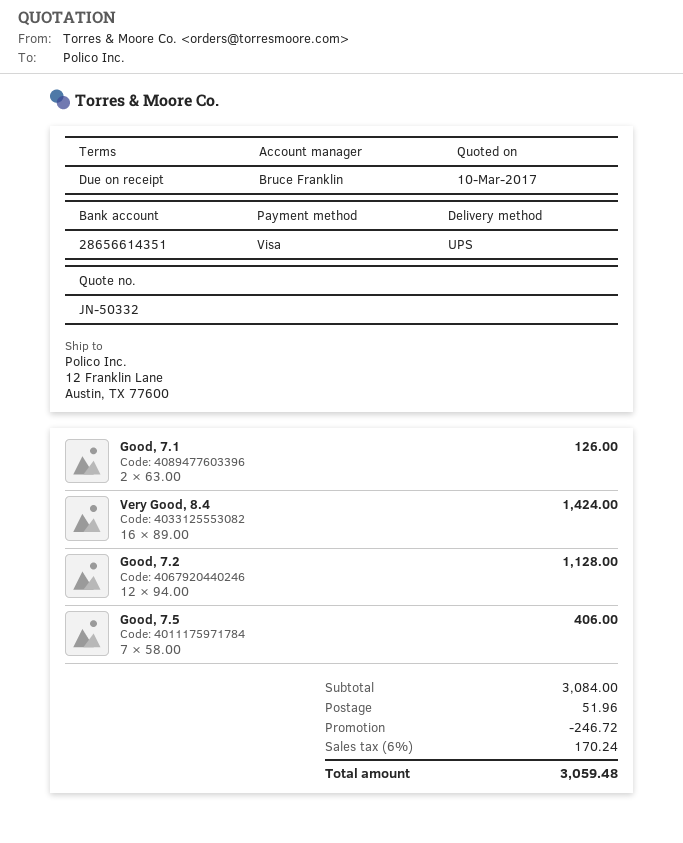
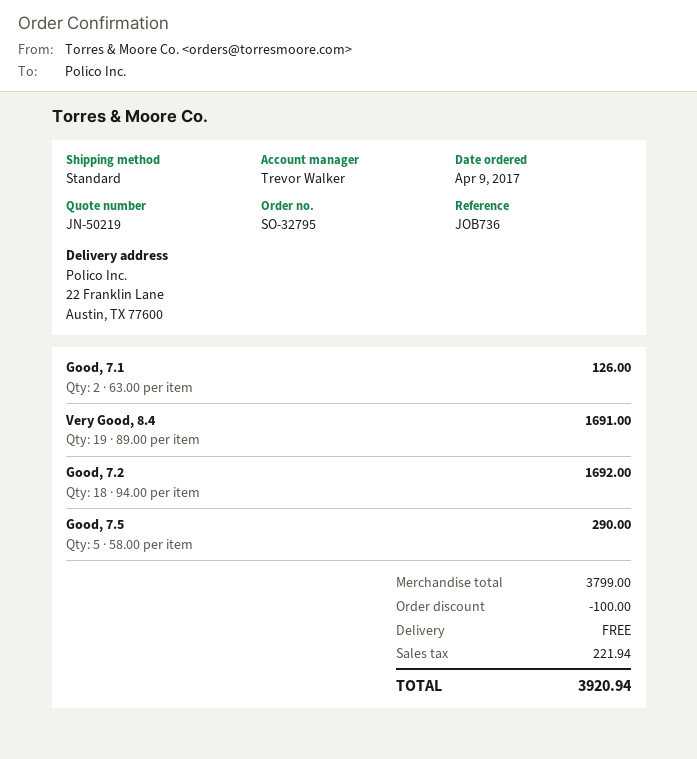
quote number: JN-50332 -> JN-50219
sales rep: Bruce Franklin -> Trevor Walker
shipping method: UPS -> standard
ship to: 12 Franklin Lane, Austin, TX 77600 -> 22 Franklin Lane, Austin, TX 77600
Very Good, 8.4: 16 x 89.00 = 1424.00 -> 19 x 89.00 = 1691.00
Good, 7.2: 12 x 94.00 = 1128.00 -> 18 x 94.00 = 1692.00
Good, 7.5: 7 x 58.00 = 406.00 -> 5 x 58.00 = 290.00
subtotal: 3084.00 -> 3799.00
discount: 246.72 -> 100.00
shipping: 51.96 -> 0.00
tax: 170.24 -> 221.94
total: 3059.48 -> 3920.94

